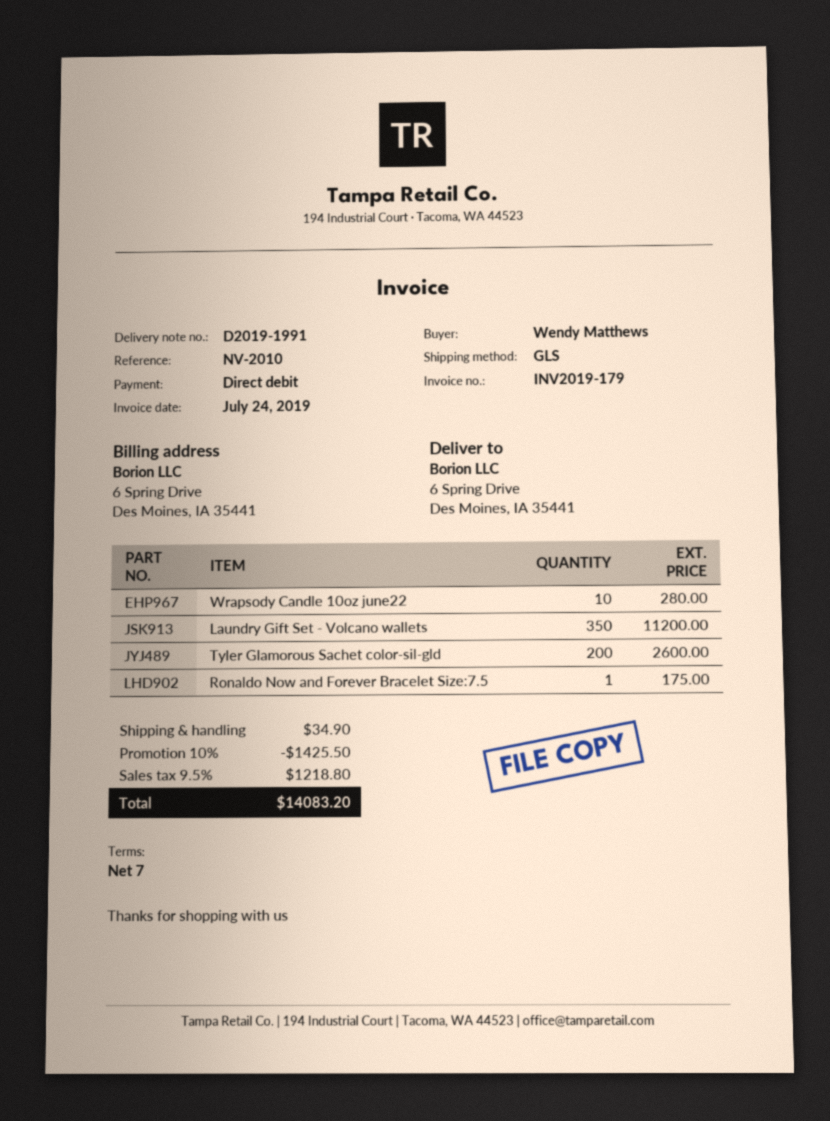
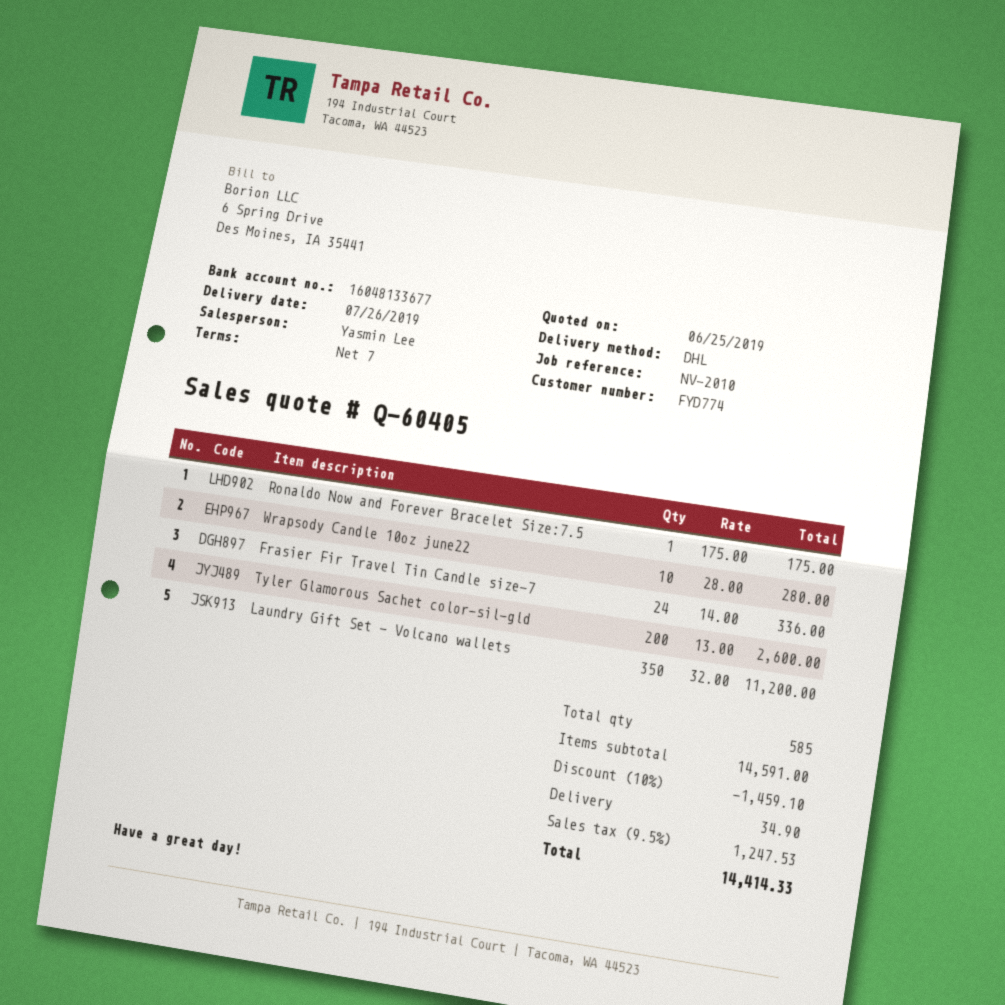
shipping method: GLS -> DHL
Frasier Fir Travel Tin Candle size-7: none -> 24 for 336.00
discount: 10% = 1425.50 -> 10% = 1459.10
tax: 9.5% = 1218.80 -> 9.5% = 1247.53
total: 14083.20 -> 14414.33

